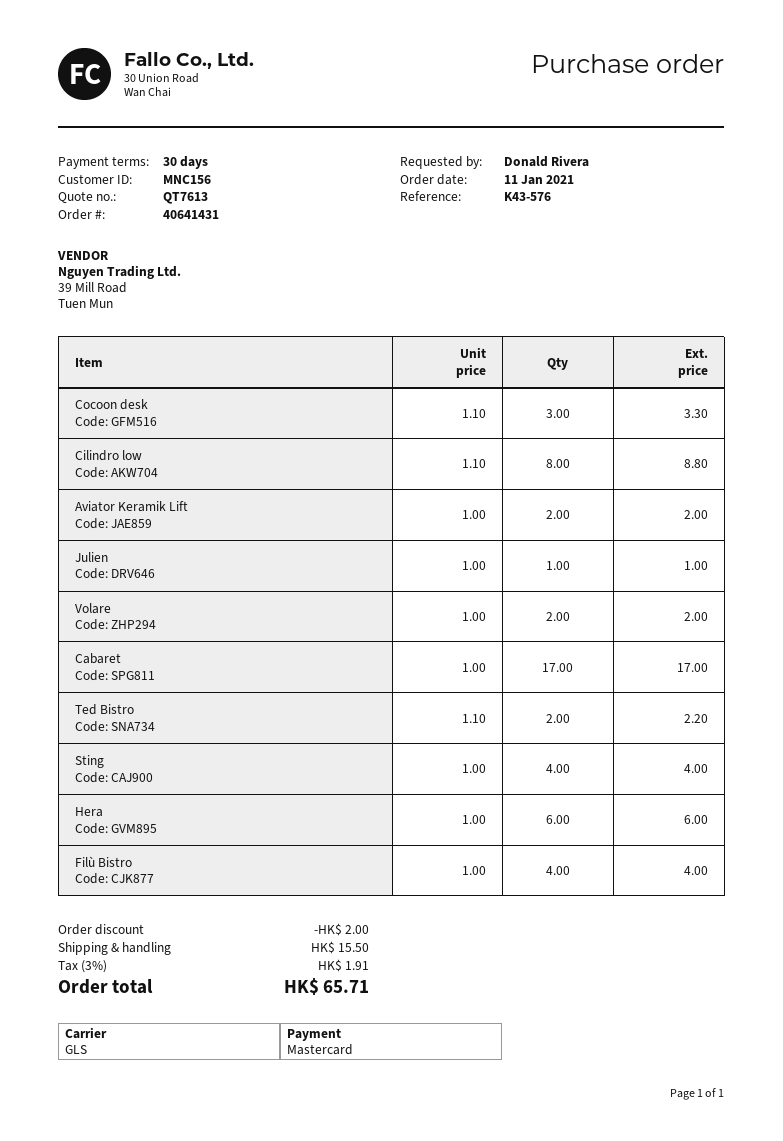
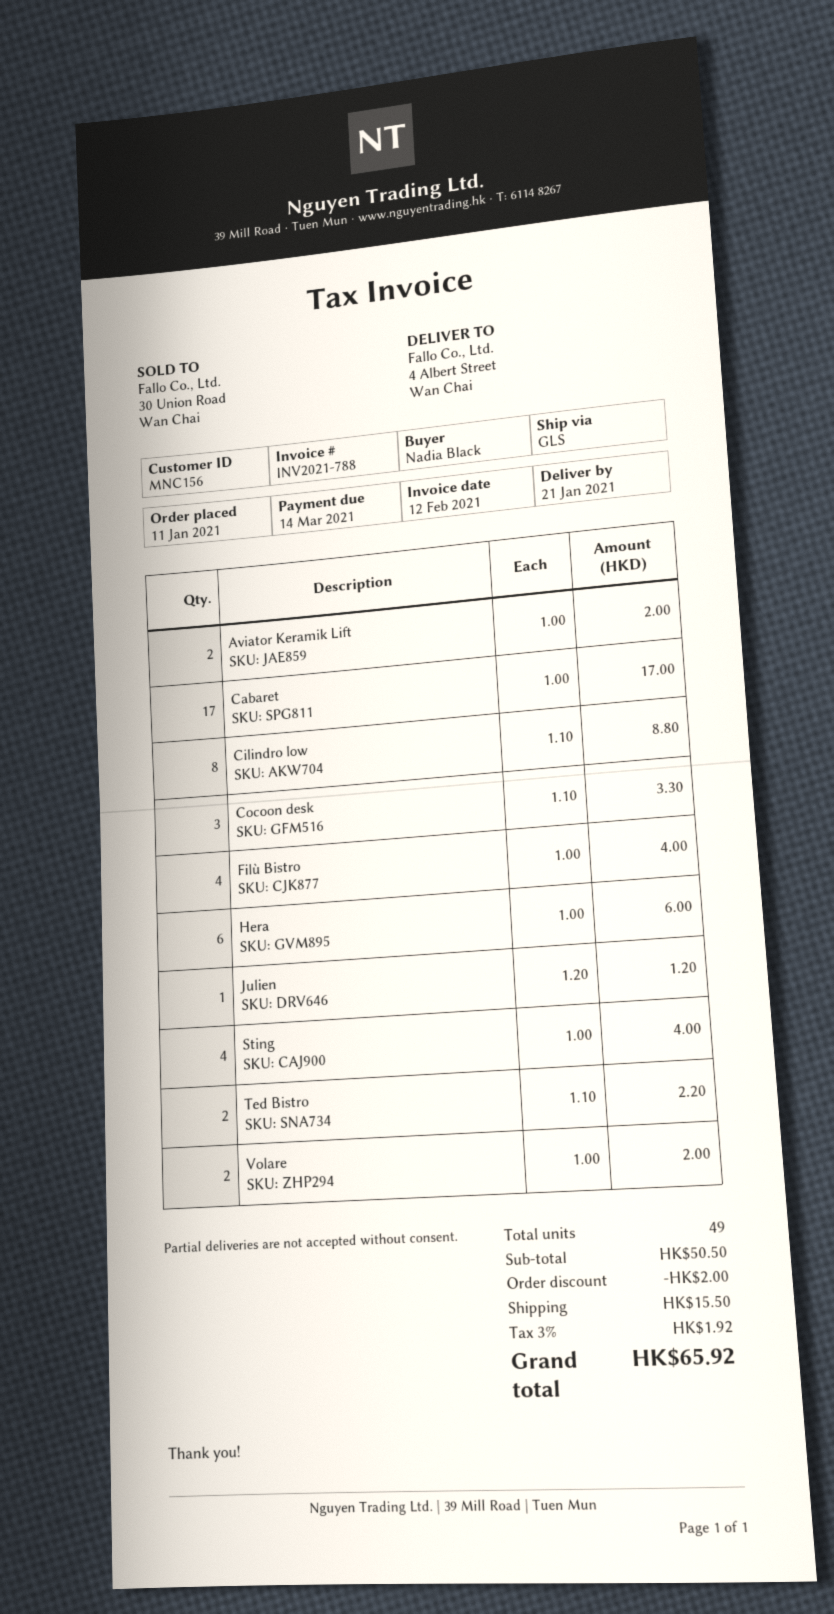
ordered by: Donald Rivera -> Nadia Black
Julien: 1 x 1.00 = 1.00 -> 1 x 1.20 = 1.20
tax: 3% = 1.91 -> 3% = 1.92
total: 65.71 -> 65.92

